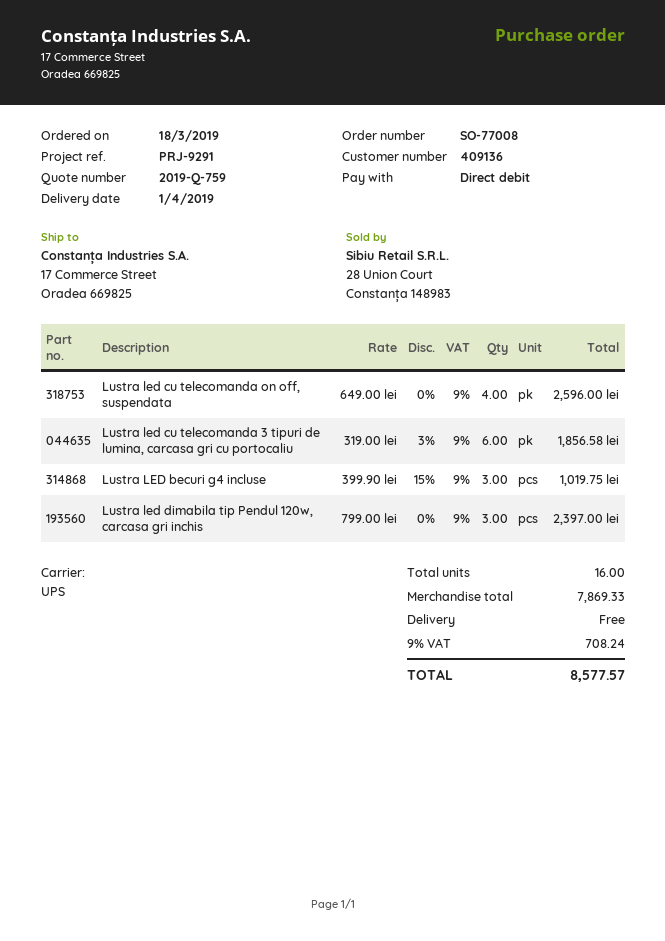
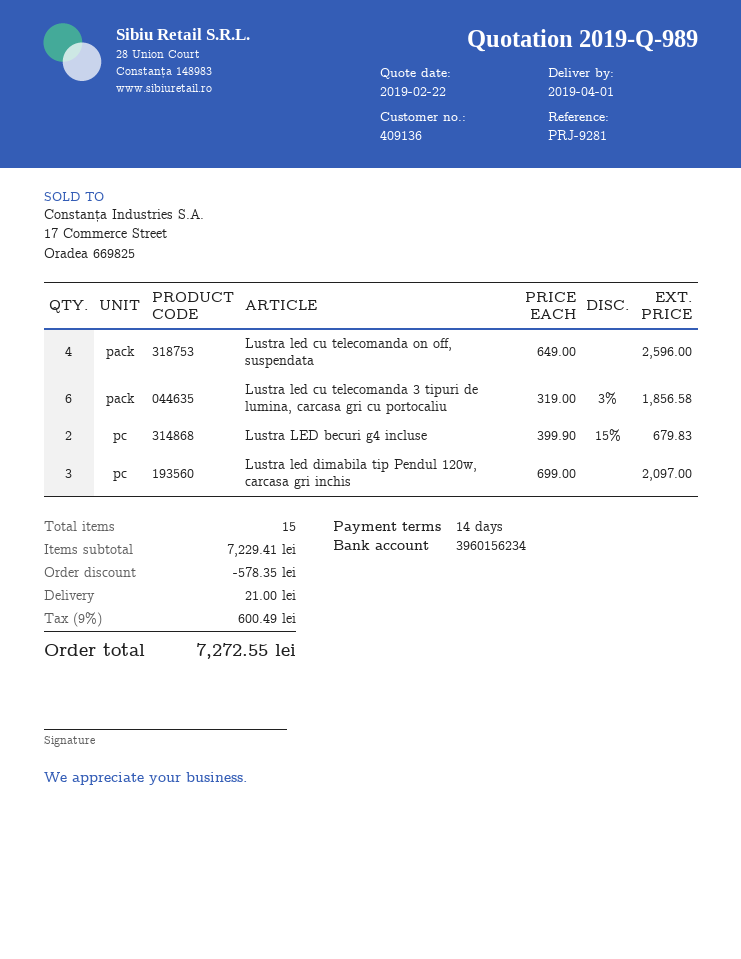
quote number: 2019-Q-759 -> 2019-Q-989
reference: PRJ-9291 -> PRJ-9281
Lustra LED becuri g4 incluse: 3 x 399.90 - 15% = 1019.75 -> 2 x 399.90 - 15% = 679.83
Lustra led dimabila tip Pendul 120w, carcasa gri inchis: 3 x 799.00 = 2397.00 -> 3 x 699.00 = 2097.00
total quantity: 16 -> 15
subtotal: 7869.33 -> 7229.41
discount: none -> 578.35
shipping: 0.00 -> 21.00
tax: 9% = 708.24 -> 9% = 600.49
total: 8577.57 -> 7272.55

